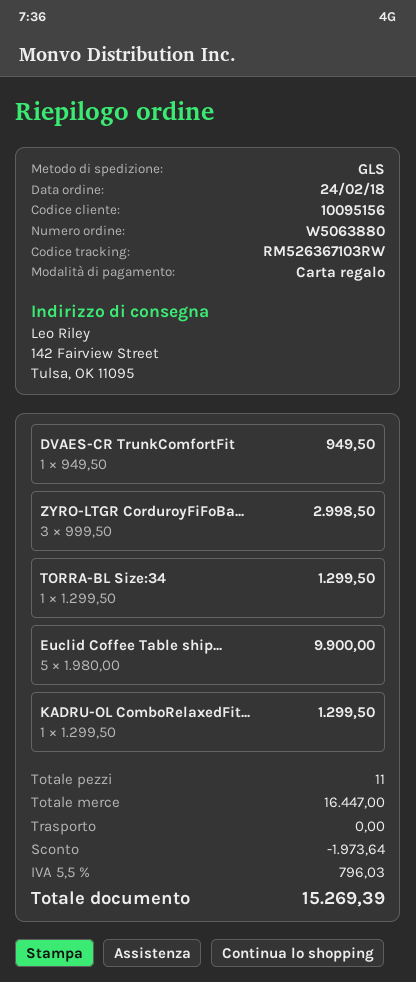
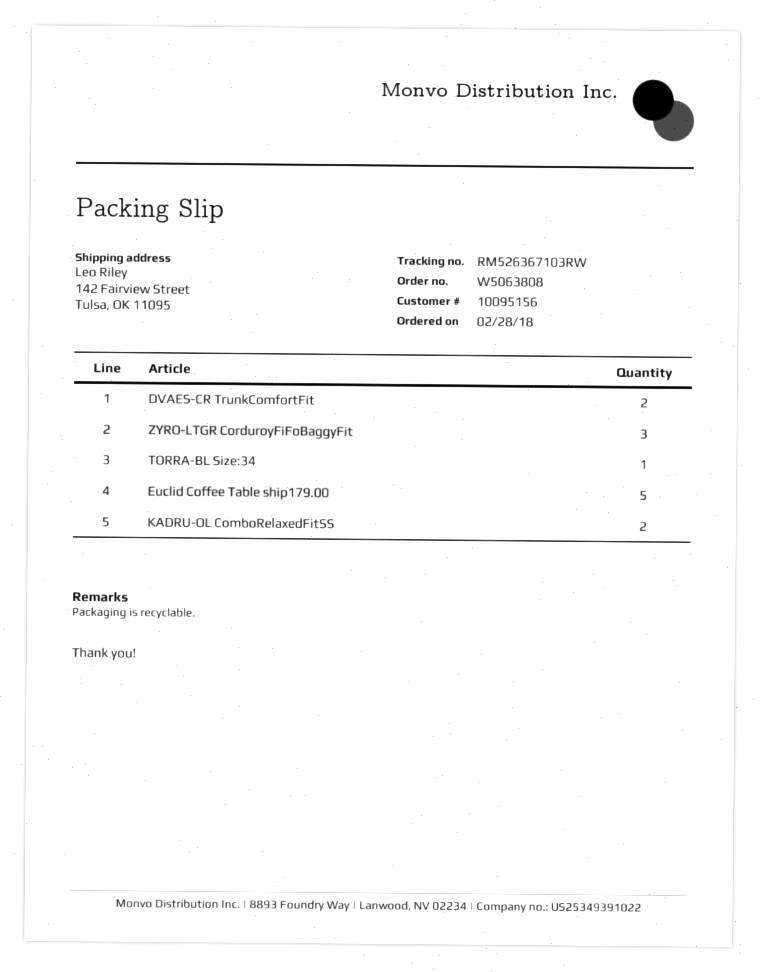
order number: W5063880 -> W5063808
order date: 2018-02-24 -> 2018-02-28
DVAES-CR TrunkComfortFit: 1 -> 2
KADRU-OL ComboRelaxedFit...: 1 -> 2

